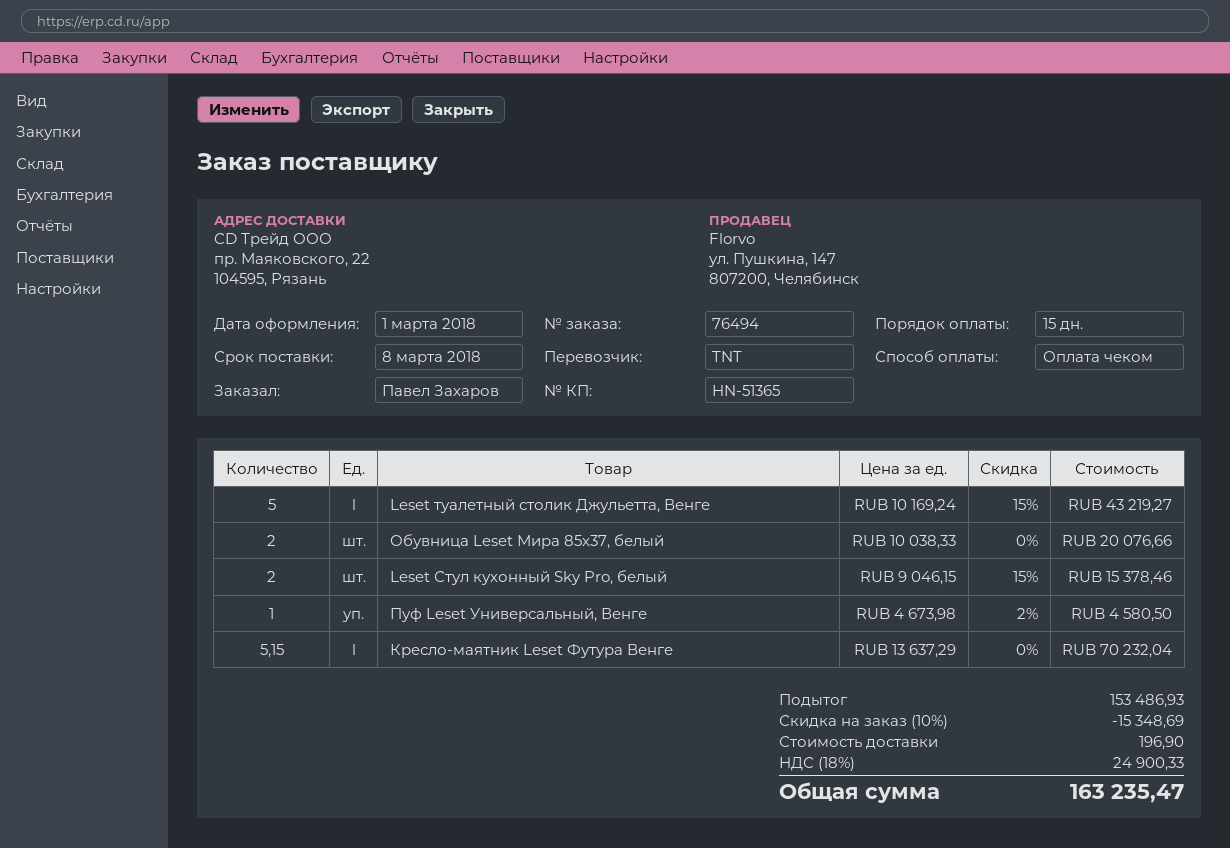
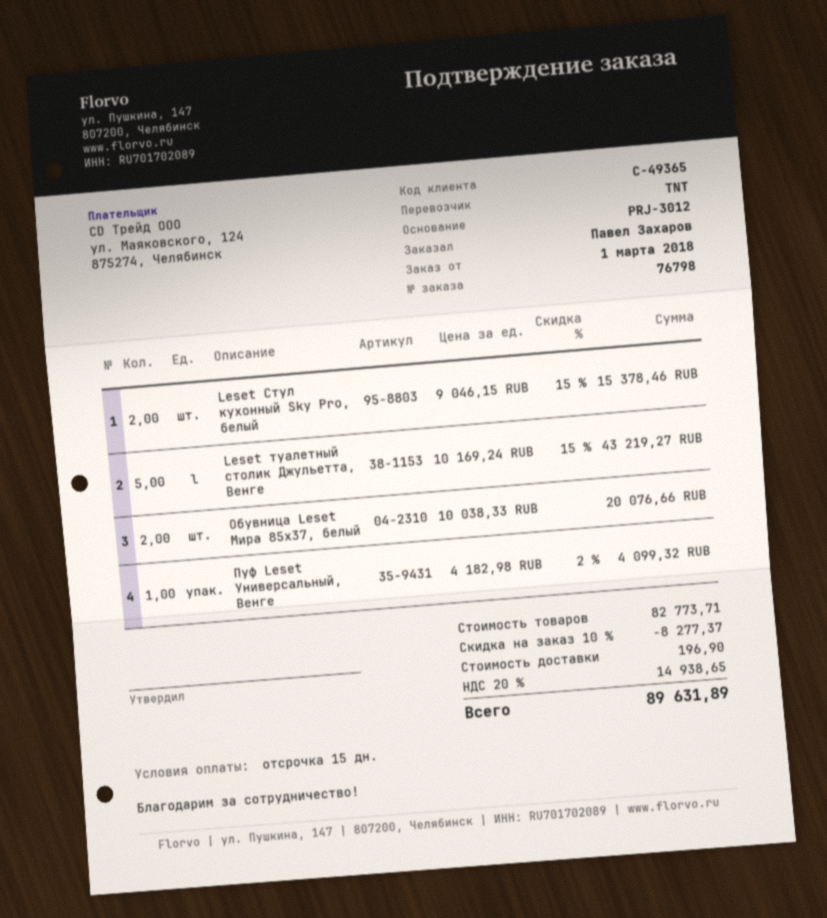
order number: 76494 -> 76798
Пуф Leset Универсальный, Венге: 1 x 4673.98 - 2% = 4580.50 -> 1 x 4182.98 - 2% = 4099.32
Кресло-маятник Leset Футура Венге: 5.15 x 13637.29 = 70232.04 -> none
subtotal: 153486.93 -> 82773.71
discount: 10% = 15348.69 -> 10% = 8277.37
tax: 18% = 24900.33 -> 20% = 14938.65
total: 163235.47 -> 89631.89

